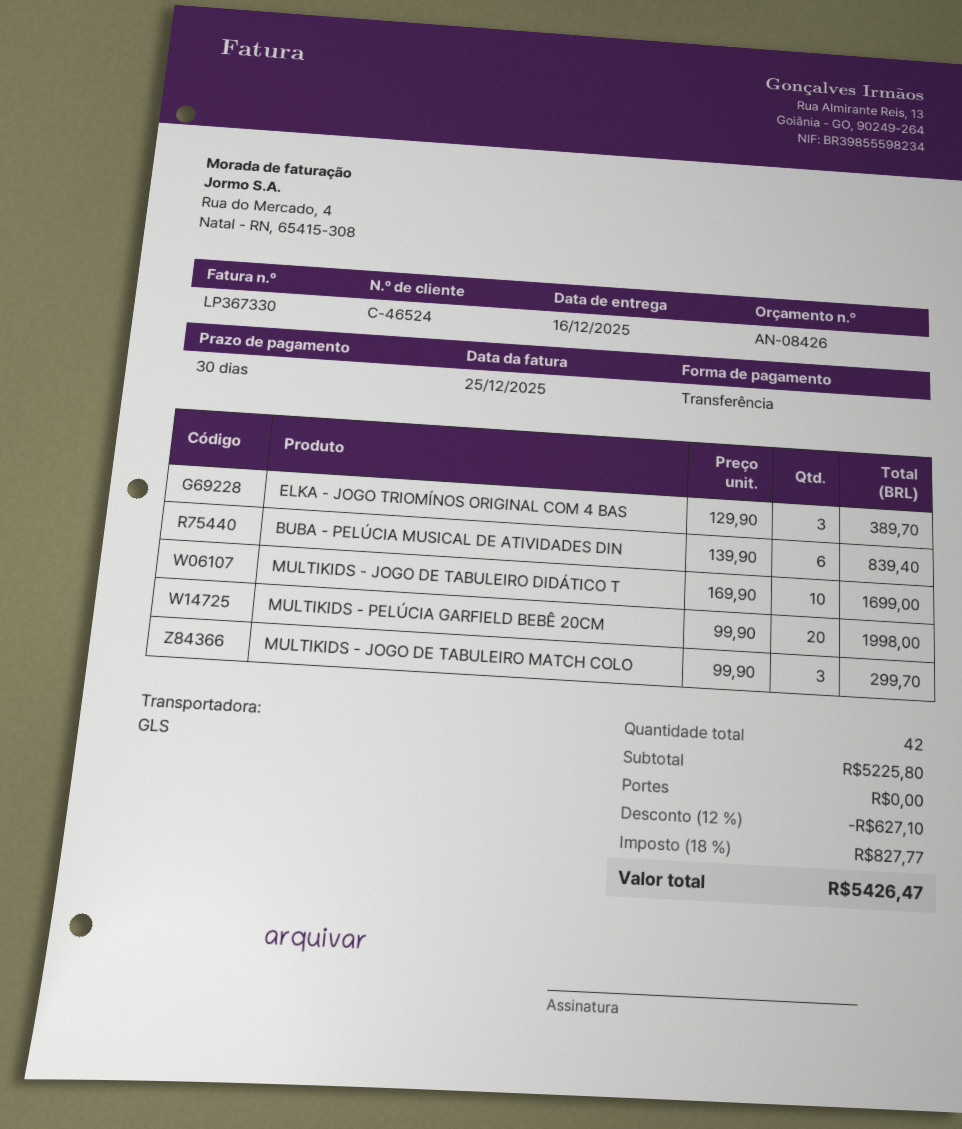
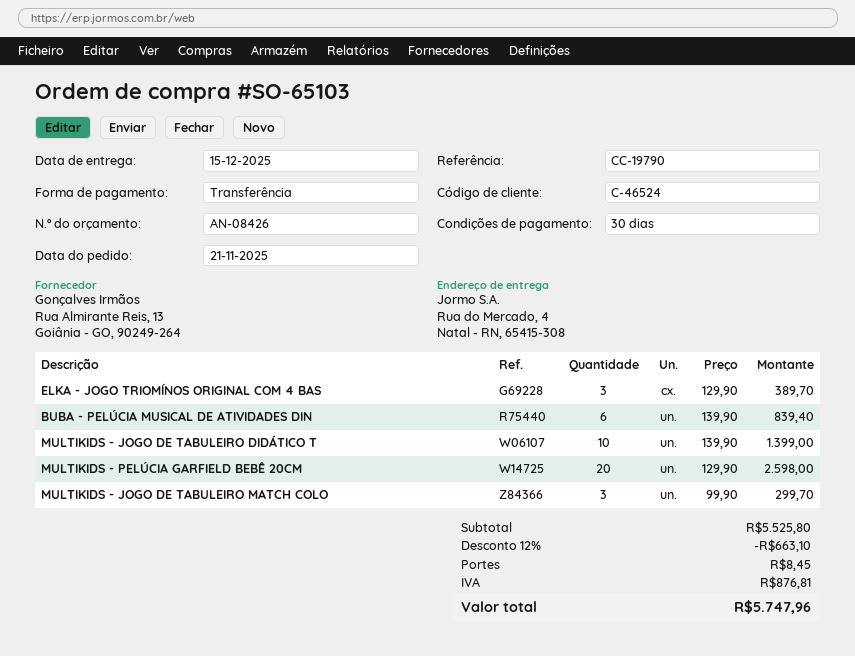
delivery date: 2025-12-16 -> 2025-12-15
MULTIKIDS - JOGO DE TABULEIRO DIDÁTICO T: 10 x 169.90 = 1699.00 -> 10 x 139.90 = 1399.00
MULTIKIDS - PELÚCIA GARFIELD BEBÊ 20CM: 20 x 99.90 = 1998.00 -> 20 x 129.90 = 2598.00
subtotal: 5225.80 -> 5525.80
discount: 12% = 627.10 -> 12% = 663.10
shipping: 0.00 -> 8.45
tax: 827.77 -> 876.81
total: 5426.47 -> 5747.96

